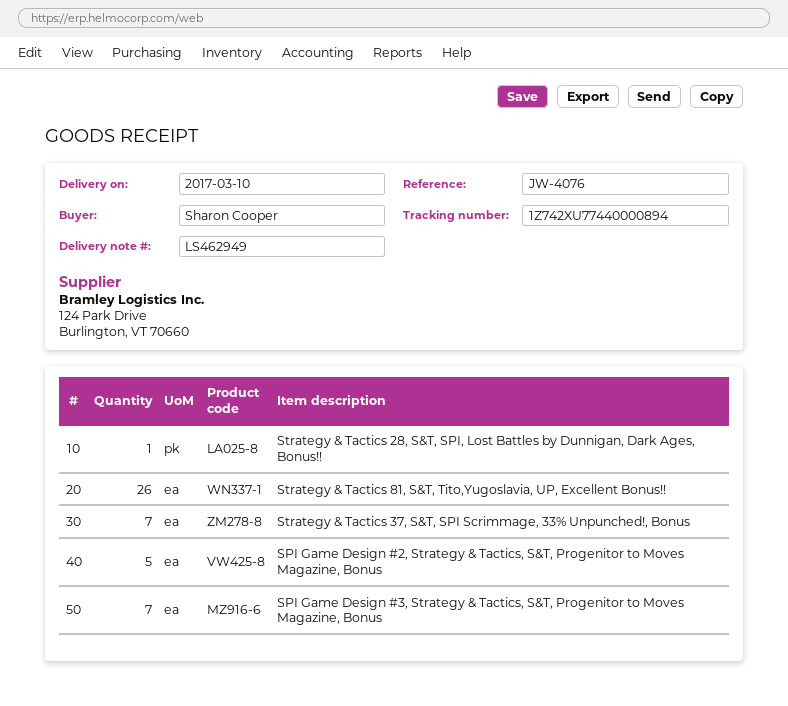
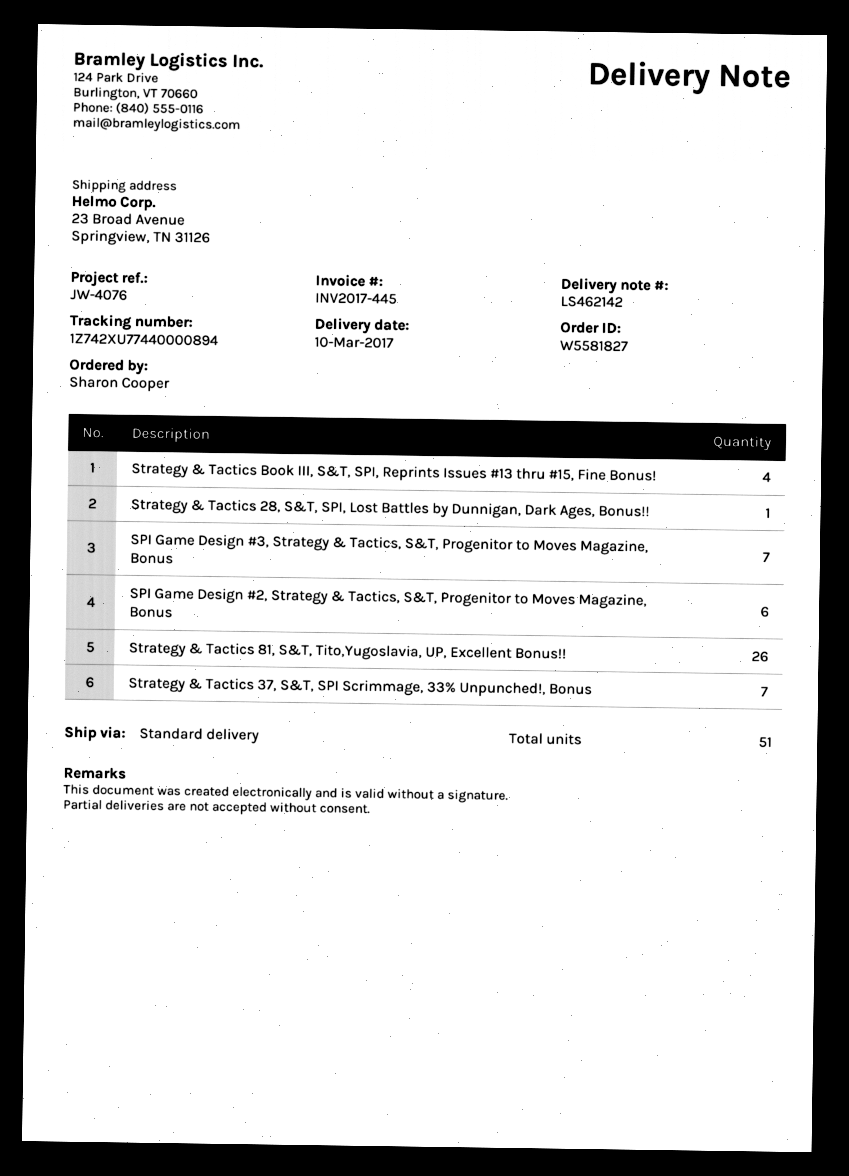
delivery note number: LS462949 -> LS462142
SPI Game Design #2, Strategy & Tactics, S&T, Progenitor to Moves Magazine, Bonus: 5 -> 6
Strategy & Tactics Book III, S&T, SPI, Reprints Issues #13 thru #15, Fine Bonus!: none -> 4

